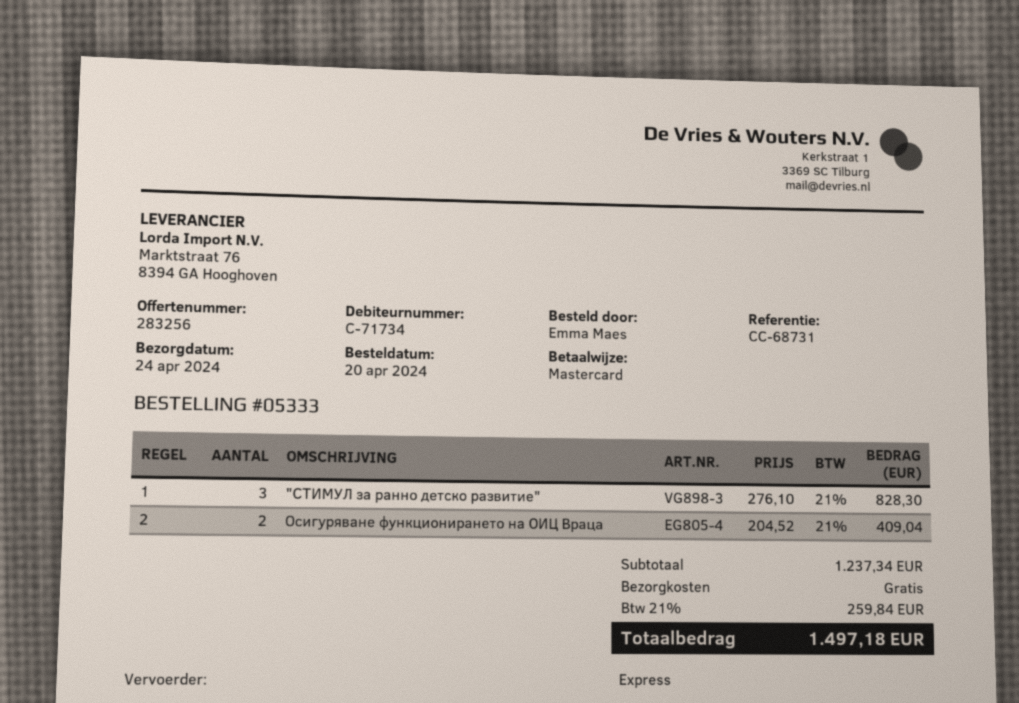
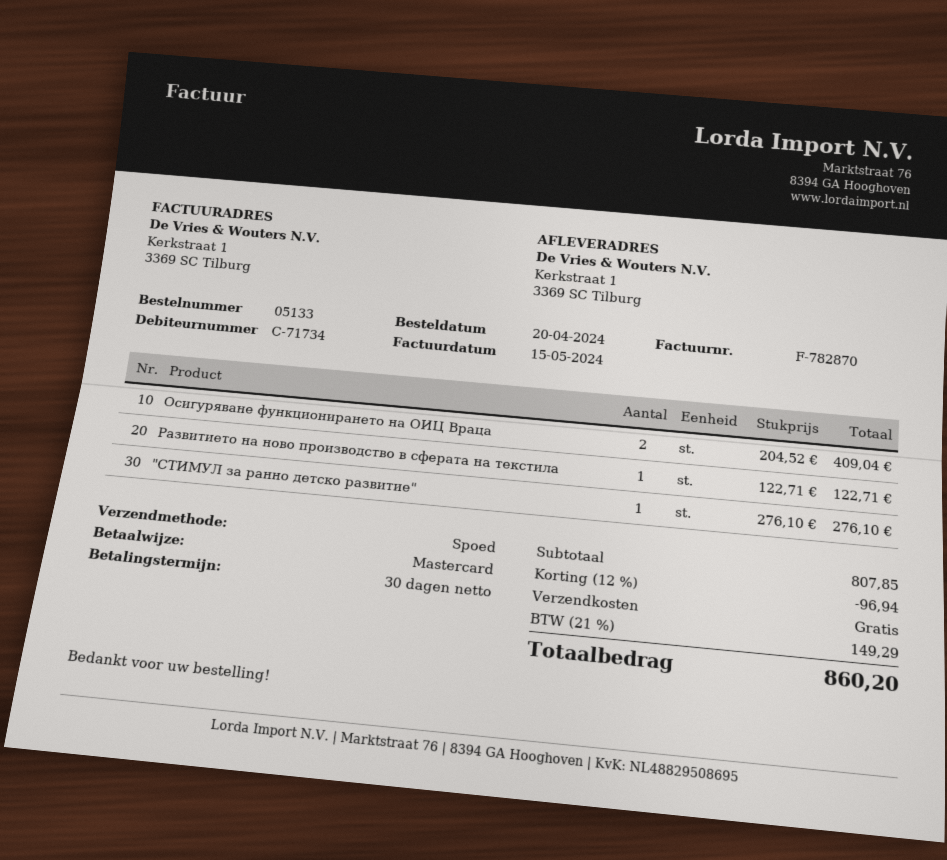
order number: 05333 -> 05133
"СТИМУЛ за ранно детско развитие": 3 x 276.10 = 828.30 -> 1 x 276.10 = 276.10
Развитието на ново производство в сферата на текстила: none -> 1 x 122.71 = 122.71
subtotal: 1237.34 -> 807.85
discount: none -> 12% = 96.94
tax: 21% = 259.84 -> 21% = 149.29
total: 1497.18 -> 860.20

